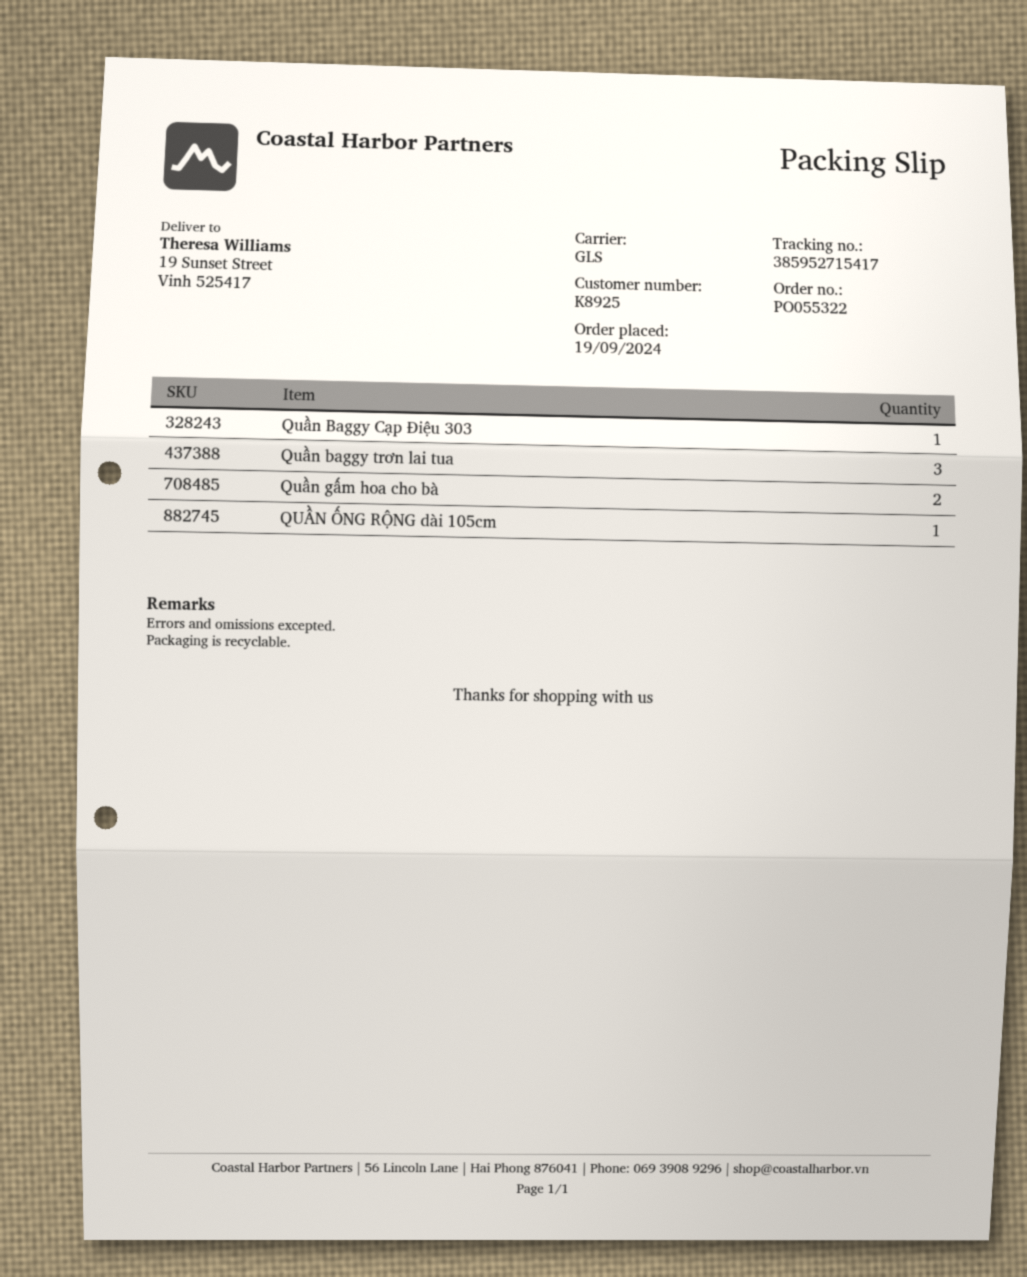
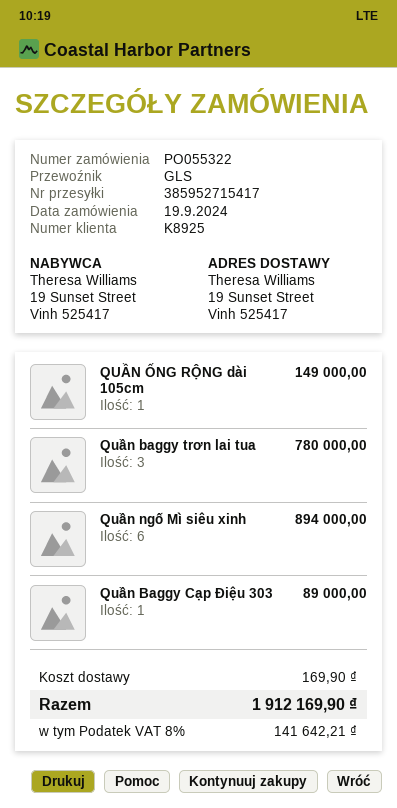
Quần gấm hoa cho bà: 2 -> none
Quần ngố Mì siêu xinh: none -> 6

